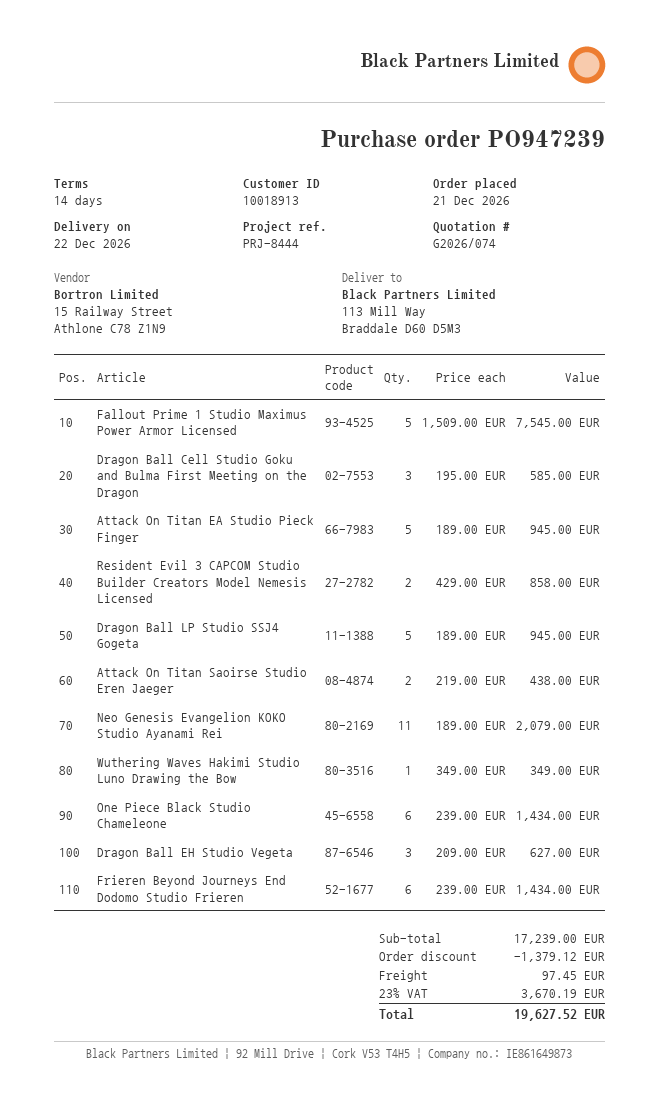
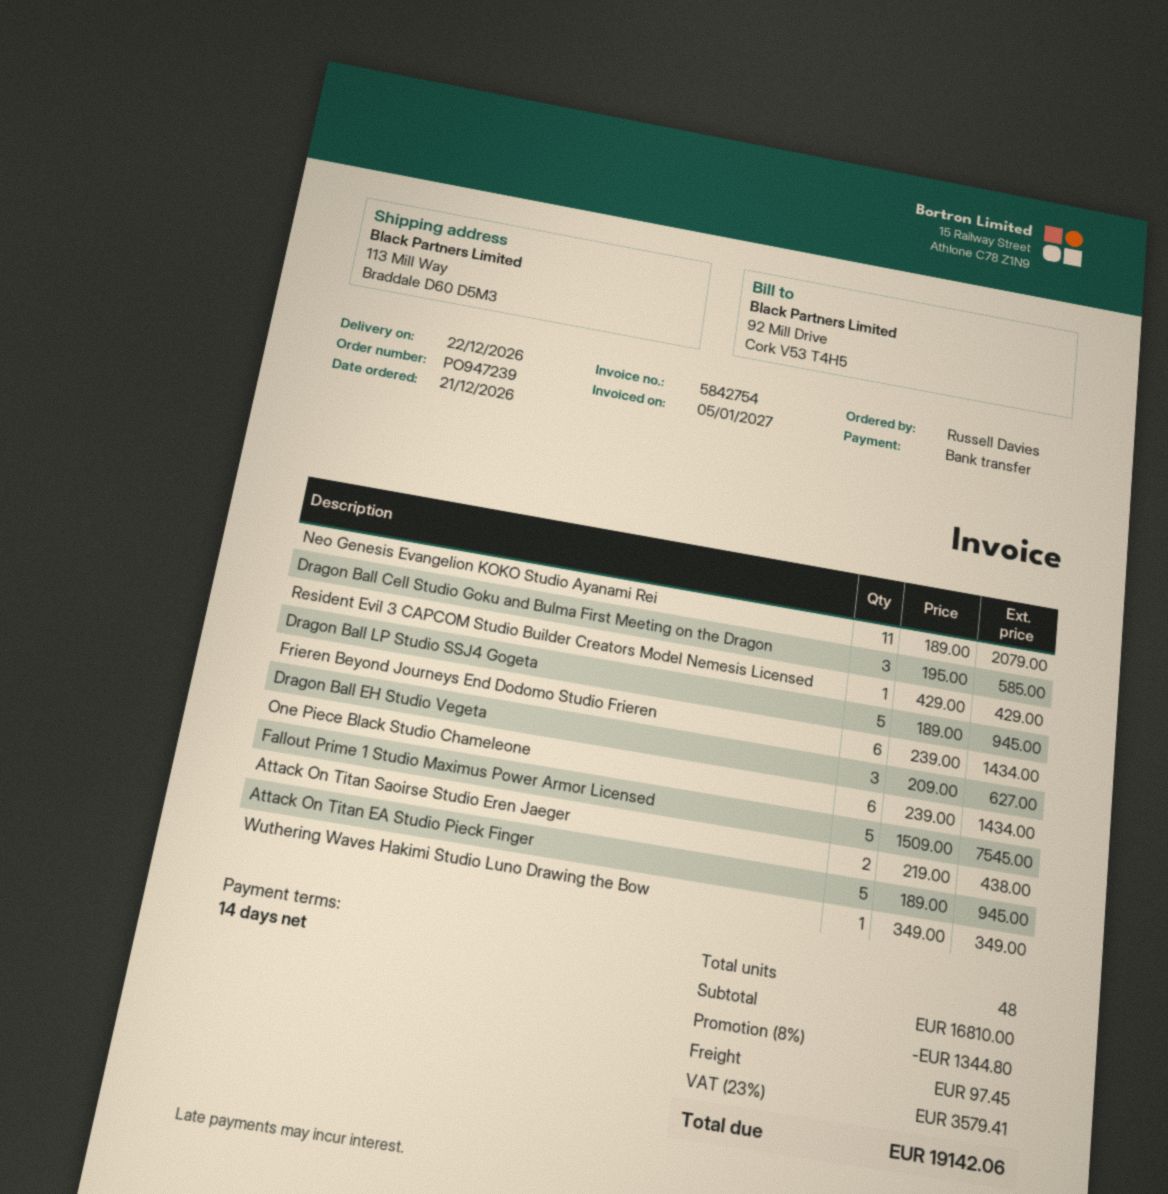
Resident Evil 3 CAPCOM Studio Builder Creators Model Nemesis Licensed: 2 x 429.00 = 858.00 -> 1 x 429.00 = 429.00
subtotal: 17239.00 -> 16810.00
discount: 1379.12 -> 1344.80
tax: 23% = 3670.19 -> 23% = 3579.41
total: 19627.52 -> 19142.06

